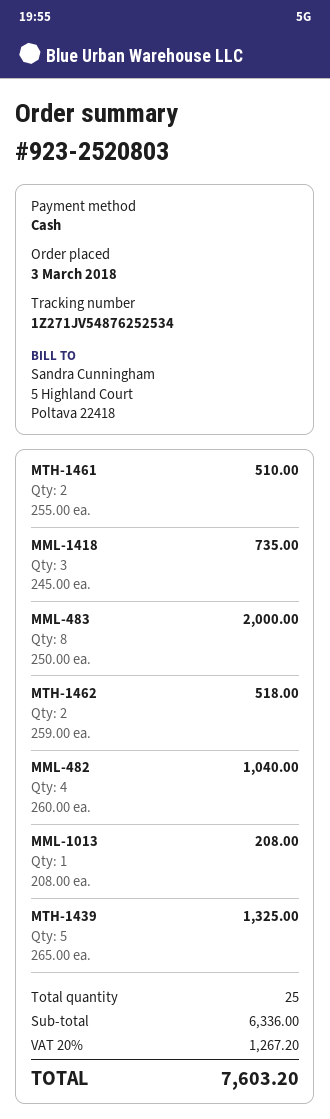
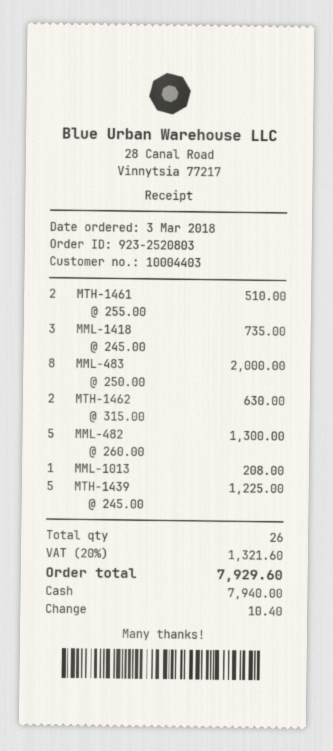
MTH-1462: 2 x 259.00 = 518.00 -> 2 x 315.00 = 630.00
MML-482: 4 x 260.00 = 1040.00 -> 5 x 260.00 = 1300.00
MTH-1439: 5 x 265.00 = 1325.00 -> 5 x 245.00 = 1225.00
total quantity: 25 -> 26
tax: 20% = 1267.20 -> 20% = 1321.60
total: 7603.20 -> 7929.60

